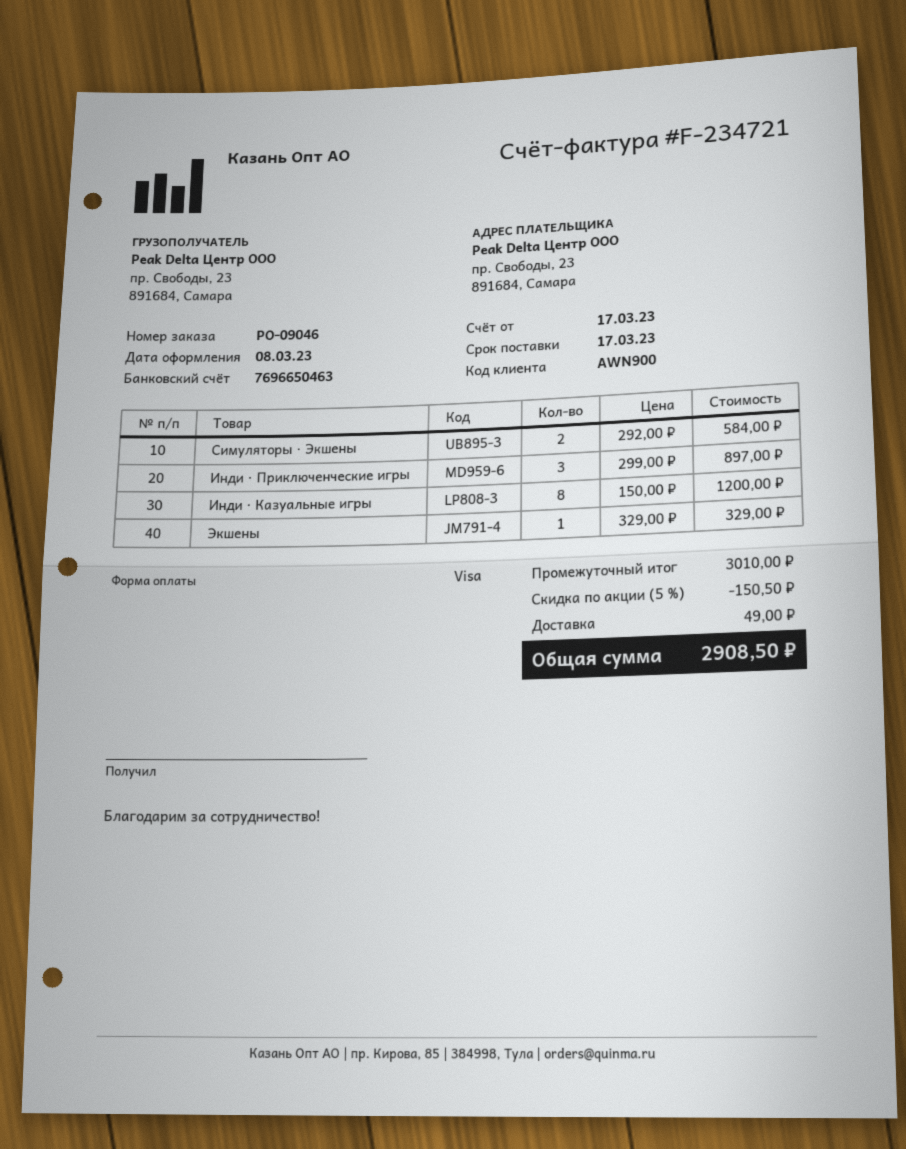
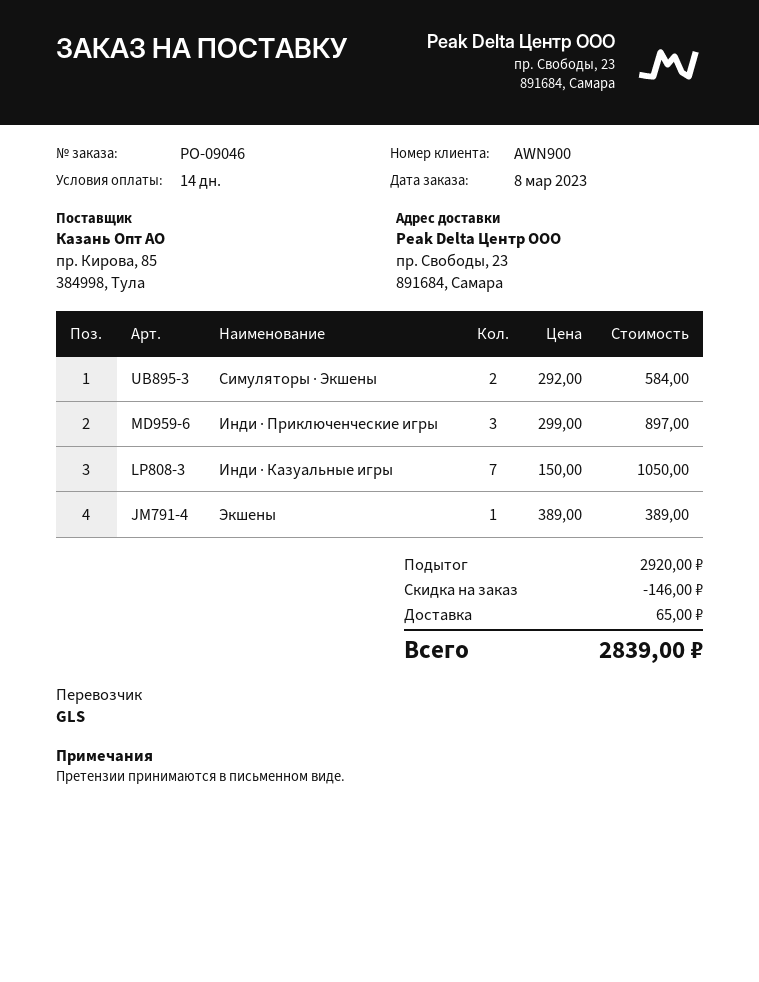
Инди · Казуальные игры: 8 x 150.00 = 1200.00 -> 7 x 150.00 = 1050.00
Экшены: 1 x 329.00 = 329.00 -> 1 x 389.00 = 389.00
subtotal: 3010.00 -> 2920.00
discount: 150.50 -> 146.00
shipping: 49.00 -> 65.00
total: 2908.50 -> 2839.00

